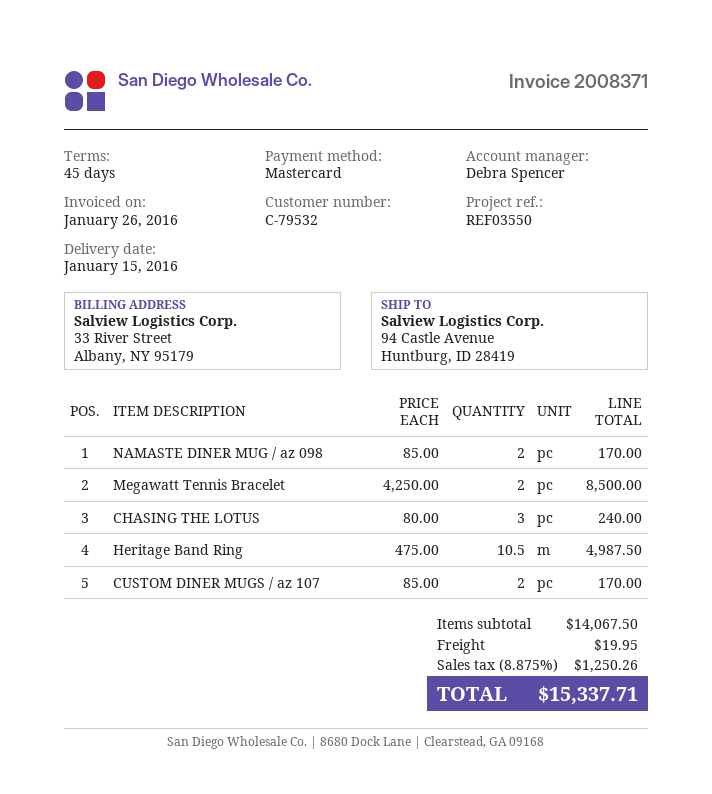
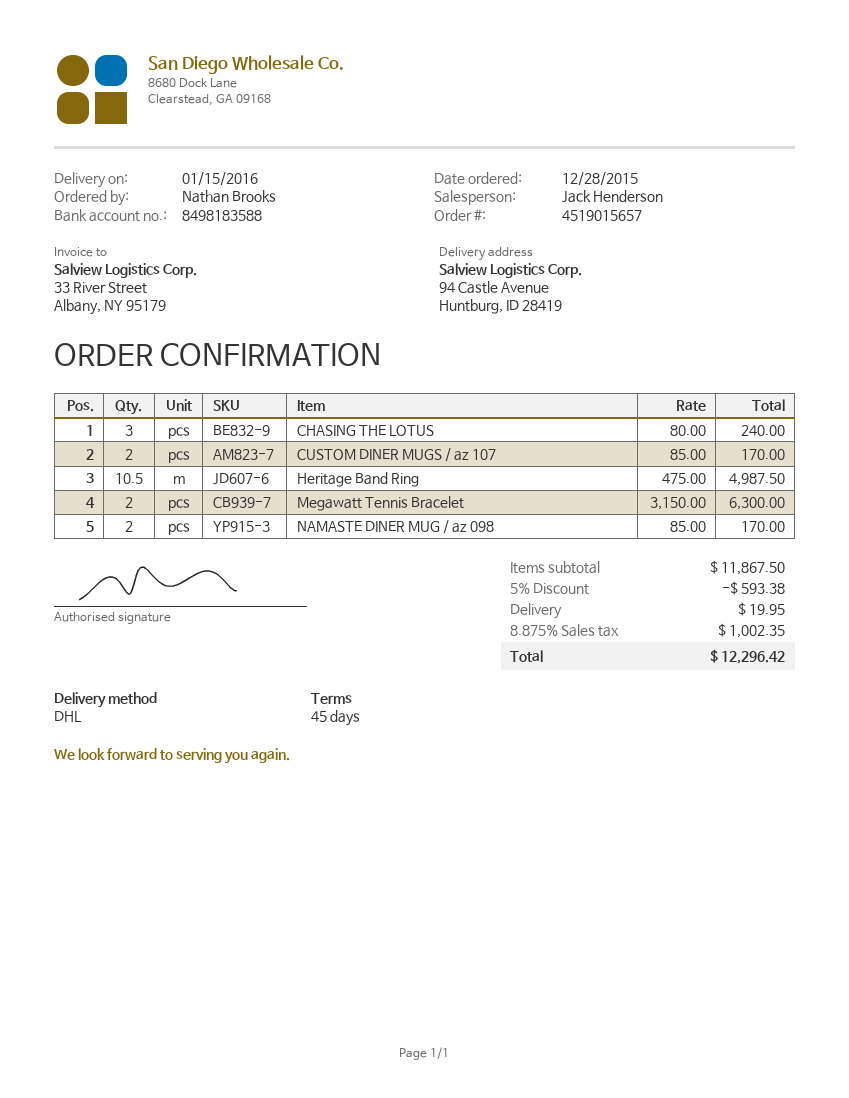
sales rep: Debra Spencer -> Jack Henderson
Megawatt Tennis Bracelet: 2 x 4250.00 = 8500.00 -> 2 x 3150.00 = 6300.00
subtotal: 14067.50 -> 11867.50
discount: none -> 5% = 593.38
tax: 8.875% = 1250.26 -> 8.875% = 1002.35
total: 15337.71 -> 12296.42

